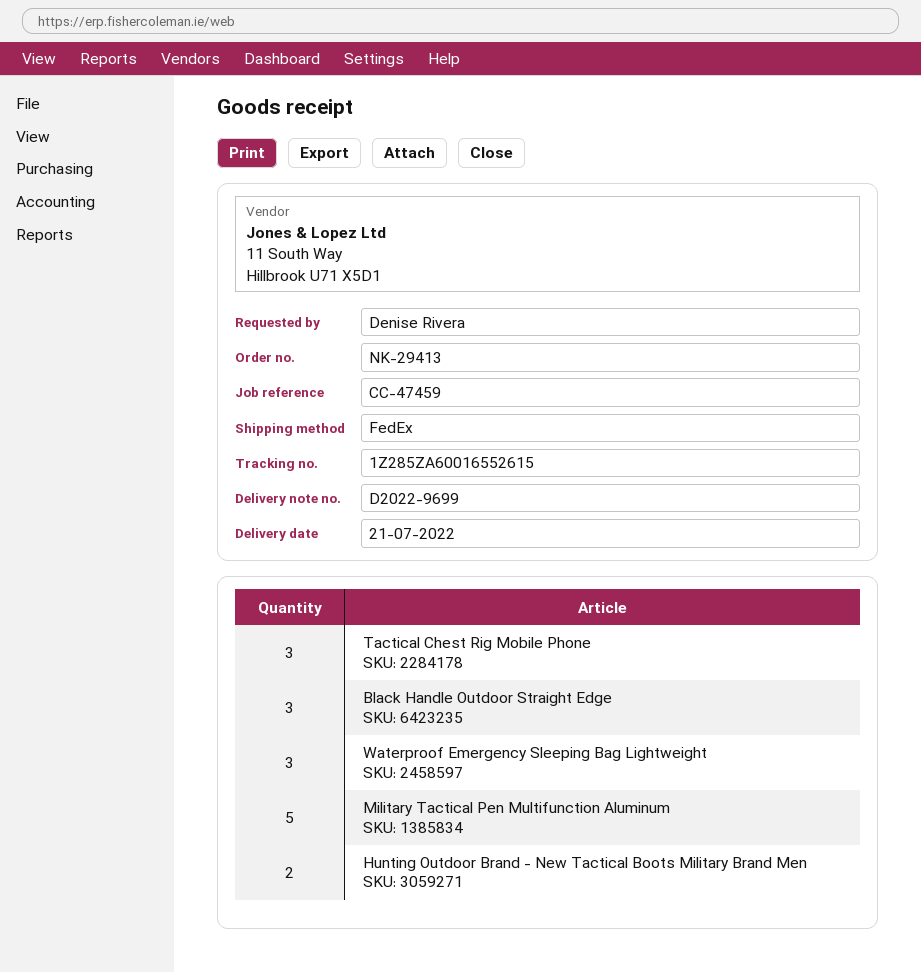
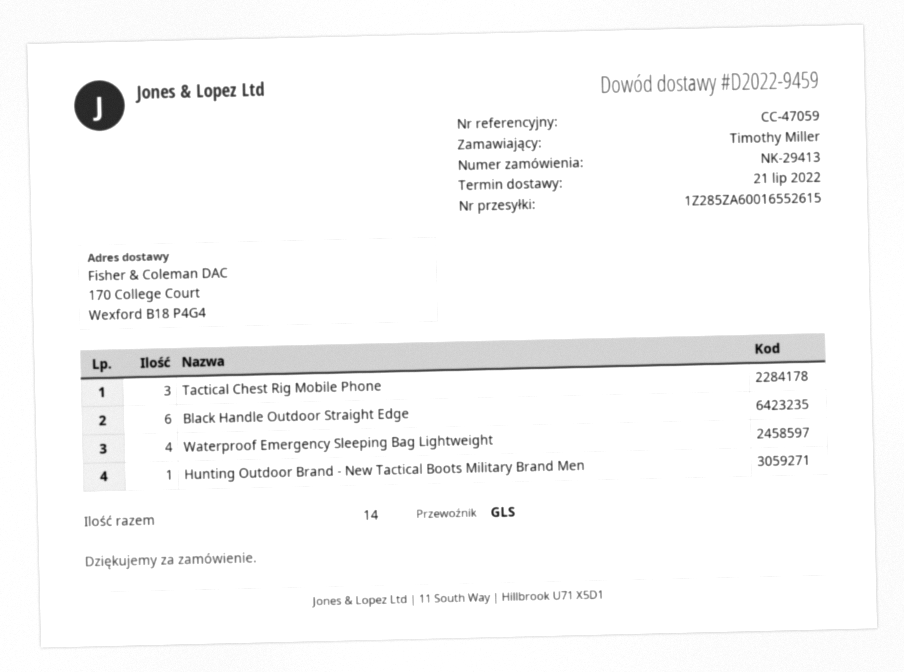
delivery note number: D2022-9699 -> D2022-9459
reference: CC-47459 -> CC-47059
ordered by: Denise Rivera -> Timothy Miller
shipping method: FedEx -> GLS
Black Handle Outdoor Straight Edge: 3 -> 6
Waterproof Emergency Sleeping Bag Lightweight: 3 -> 4
Military Tactical Pen Multifunction Aluminum: 5 -> none
Hunting Outdoor Brand - New Tactical Boots Military Brand Men: 2 -> 1

